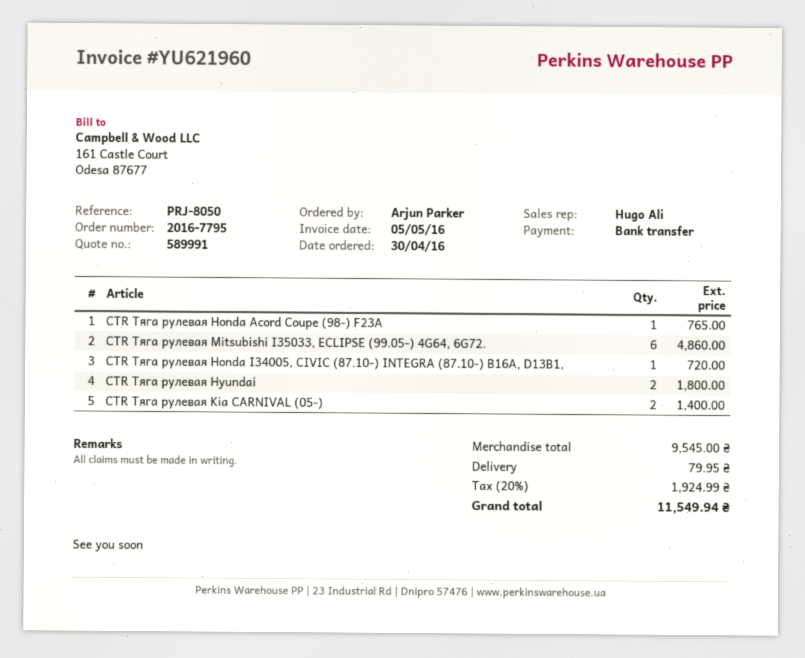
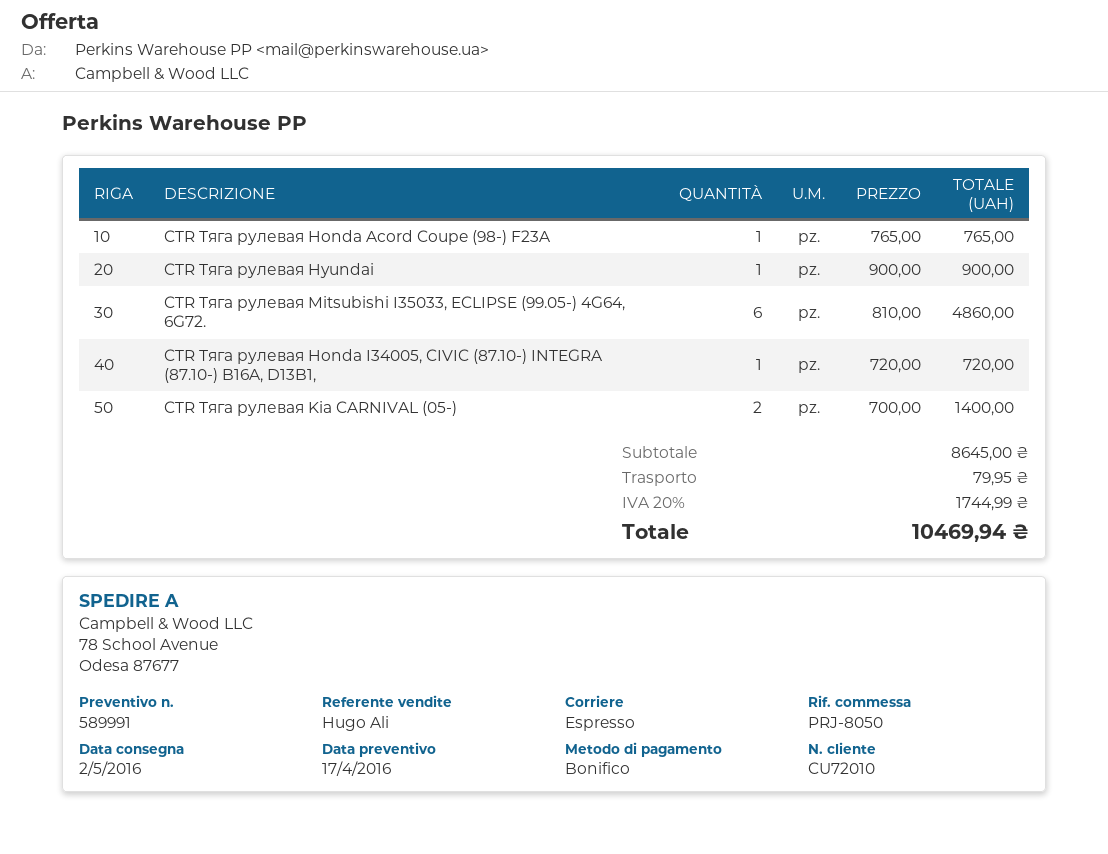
CTR Тяга рулевая Hyundai: 2 for 1800.00 -> 1 for 900.00
subtotal: 9545.00 -> 8645.00
tax: 20% = 1924.99 -> 20% = 1744.99
total: 11549.94 -> 10469.94

